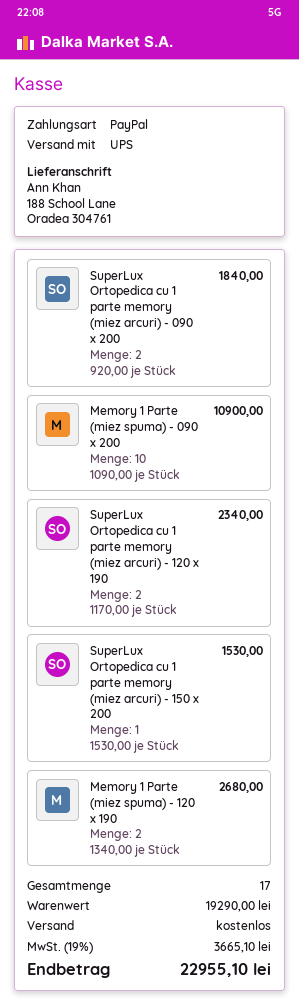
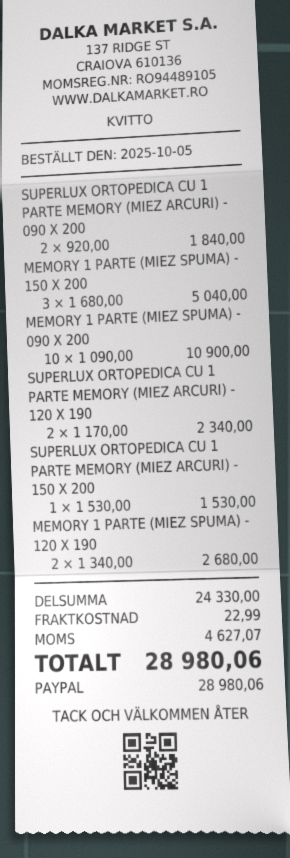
MEMORY 1 PARTE (MIEZ SPUMA) - 150 X 200: none -> 3 x 1680.00 = 5040.00
subtotal: 19290.00 -> 24330.00
shipping: 0.00 -> 22.99
tax: 3665.10 -> 4627.07
total: 22955.10 -> 28980.06

